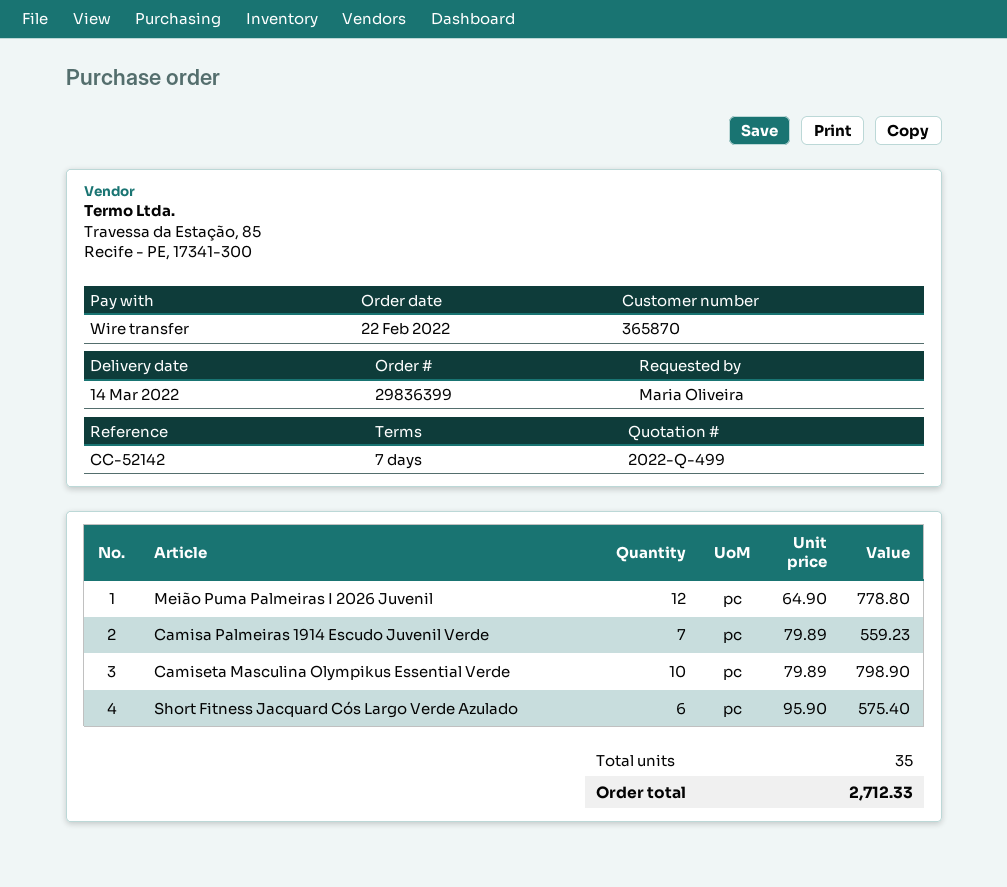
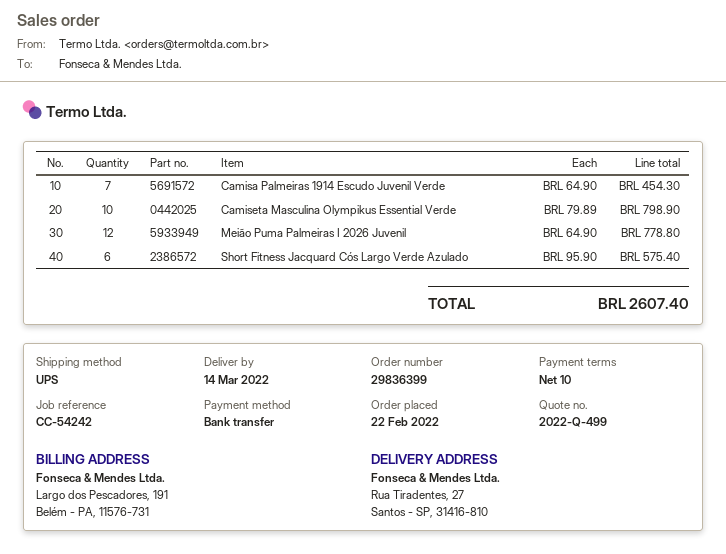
payment terms: 7 days -> 10 days
reference: CC-52142 -> CC-54242
Camisa Palmeiras 1914 Escudo Juvenil Verde: 7 x 79.89 = 559.23 -> 7 x 64.90 = 454.30
total: 2712.33 -> 2607.40

